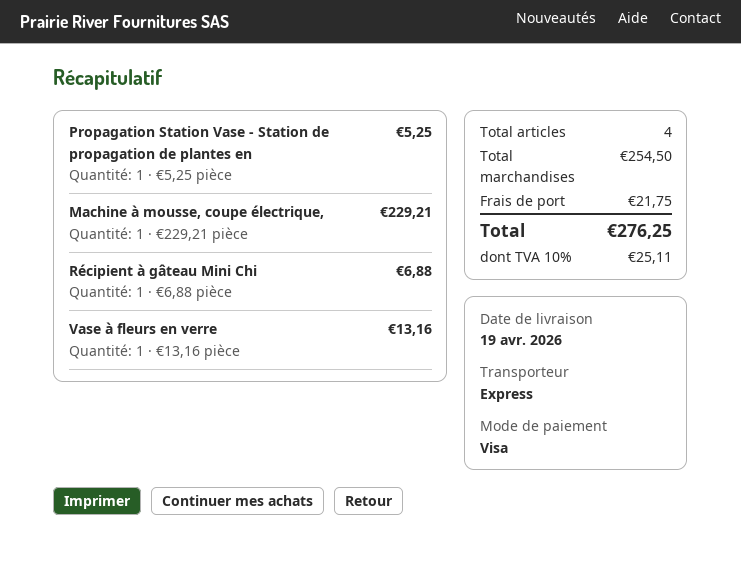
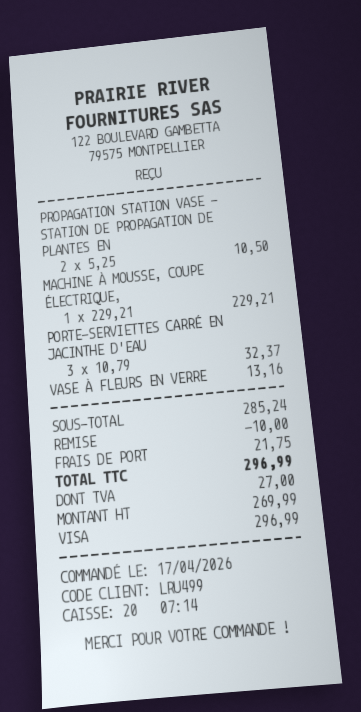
Propagation Station Vase - Station de propagation de plantes en: 1 x 5.25 = 5.25 -> 2 x 5.25 = 10.50
Récipient à gâteau Mini Chi: 1 x 6.88 = 6.88 -> none
PORTE-SERVIETTES CARRÉ EN JACINTHE D'EAU: none -> 3 x 10.79 = 32.37
subtotal: 254.50 -> 285.24
discount: none -> 10.00
tax: 25.11 -> 27.00
total: 276.25 -> 296.99

